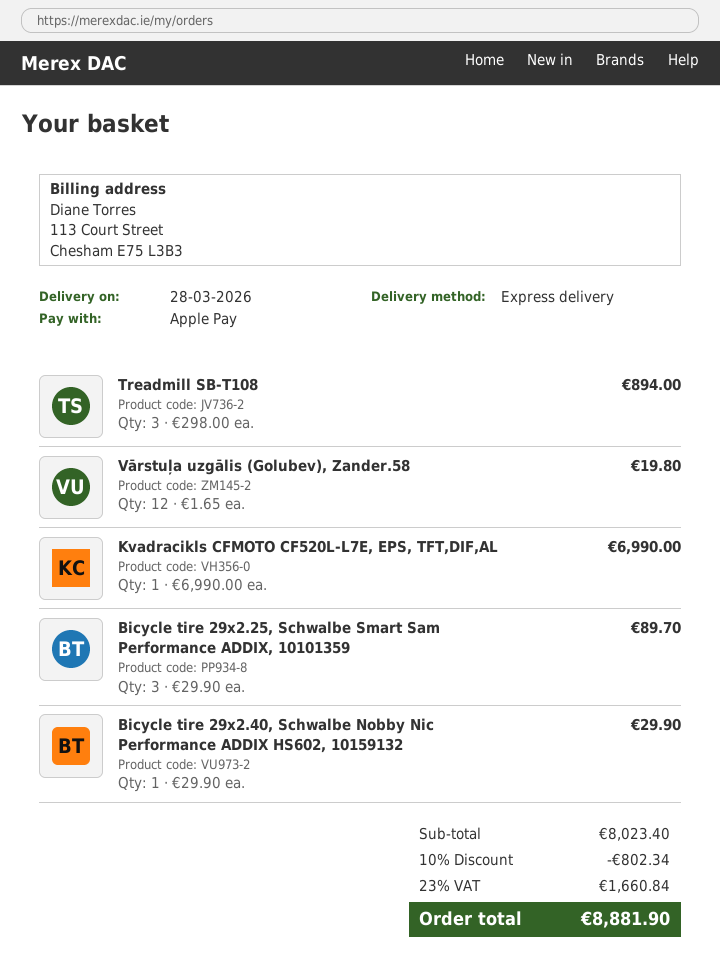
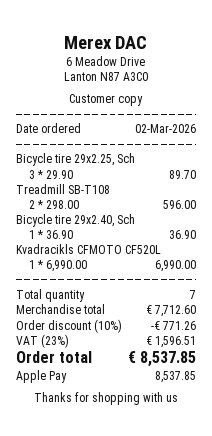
Treadmill SB-T108: 3 x 298.00 = 894.00 -> 2 x 298.00 = 596.00
Vārstuļa uzgālis (Golubev), Zander.58: 12 x 1.65 = 19.80 -> none
Bicycle tire 29x2.40, Schwalbe Nobby Nic Performance ADDIX HS602, 10159132: 1 x 29.90 = 29.90 -> 1 x 36.90 = 36.90
subtotal: 8023.40 -> 7712.60
discount: 10% = 802.34 -> 10% = 771.26
tax: 23% = 1660.84 -> 23% = 1596.51
total: 8881.90 -> 8537.85

